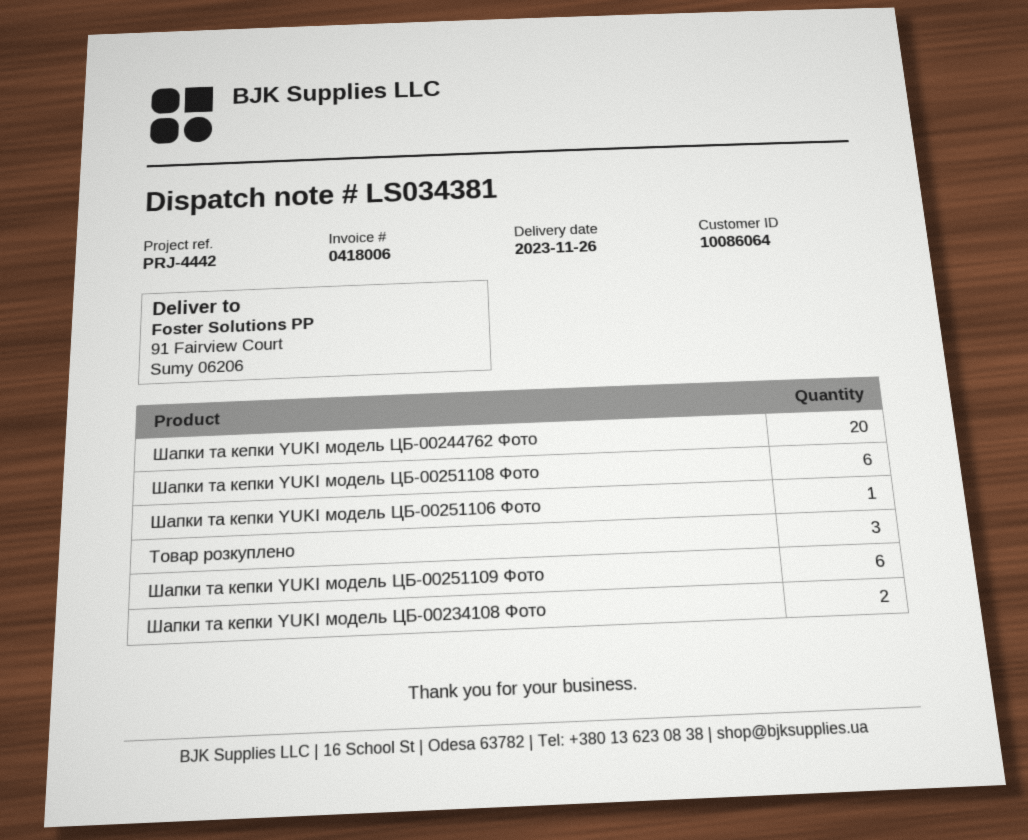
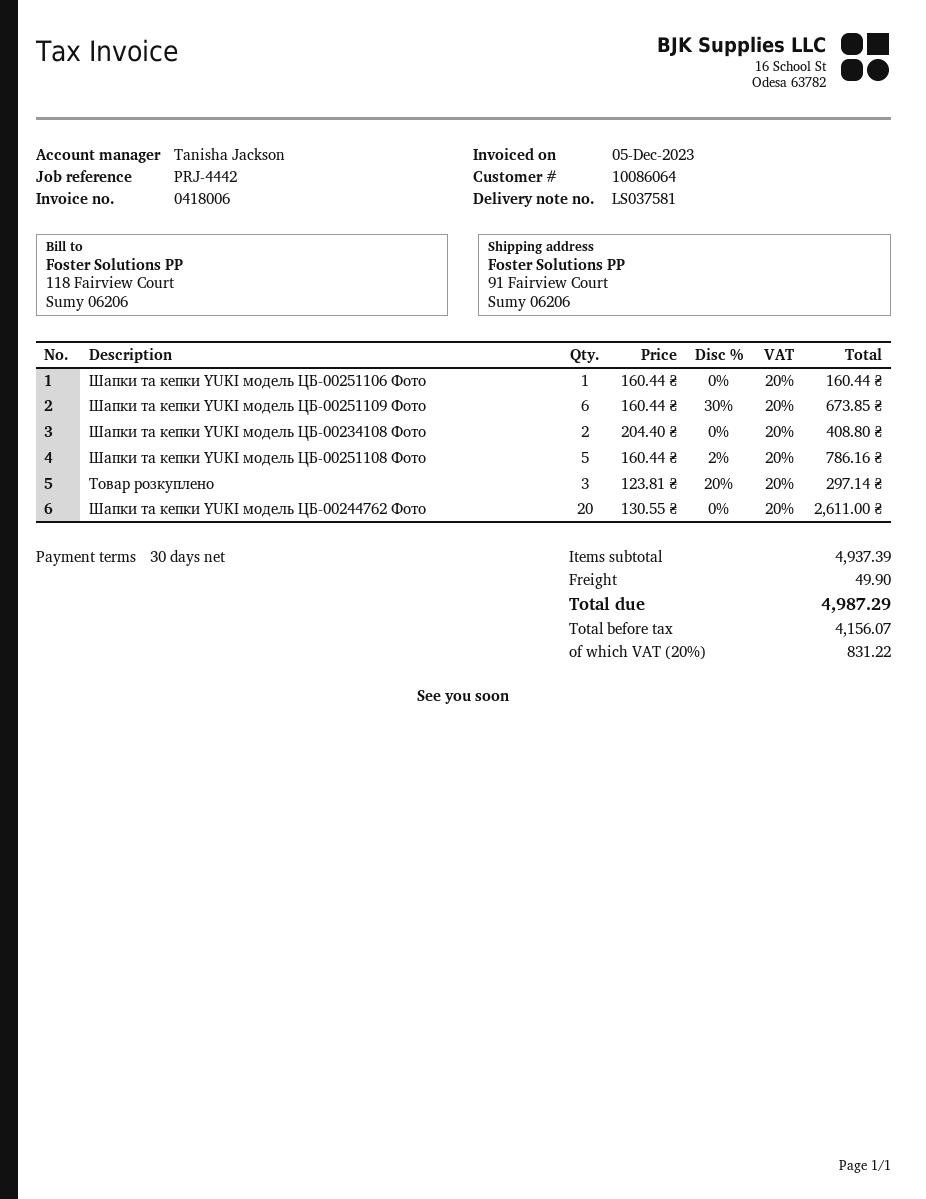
delivery note number: LS034381 -> LS037581
Шапки та кепки YUKI модель ЦБ-00251108 Фото: 6 -> 5

